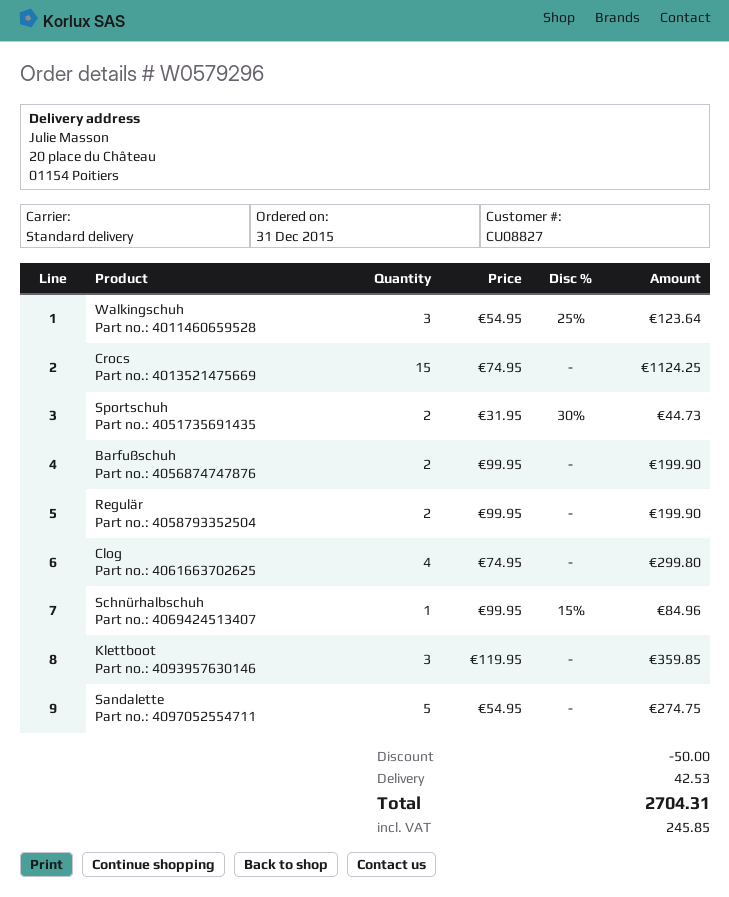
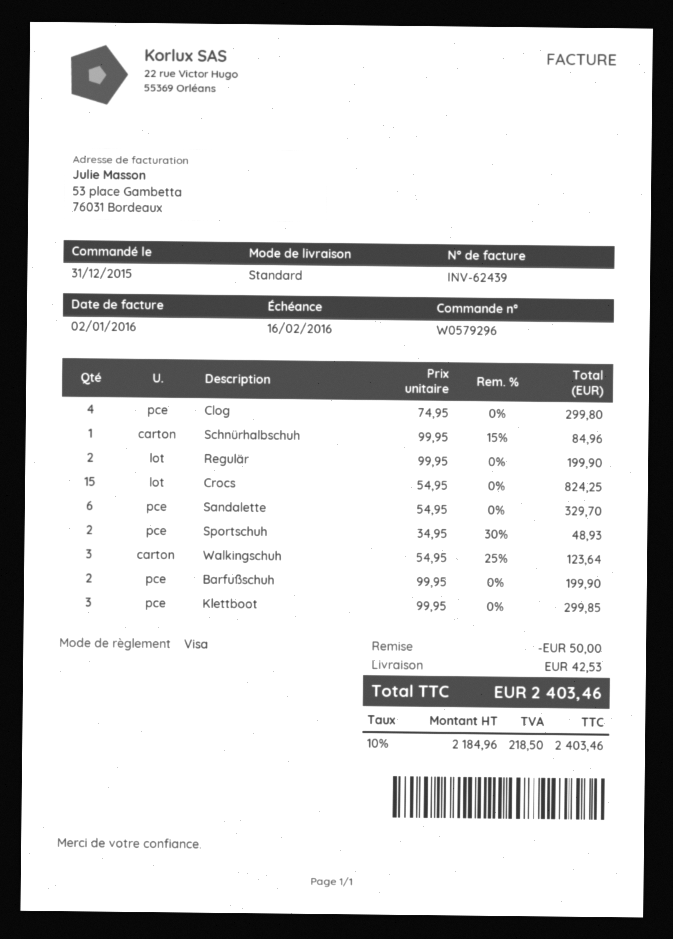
Crocs: 15 x 74.95 = 1124.25 -> 15 x 54.95 = 824.25
Sportschuh: 2 x 31.95 - 30% = 44.73 -> 2 x 34.95 - 30% = 48.93
Klettboot: 3 x 119.95 = 359.85 -> 3 x 99.95 = 299.85
Sandalette: 5 x 54.95 = 274.75 -> 6 x 54.95 = 329.70
tax: 245.85 -> 218.50
total: 2704.31 -> 2403.46

